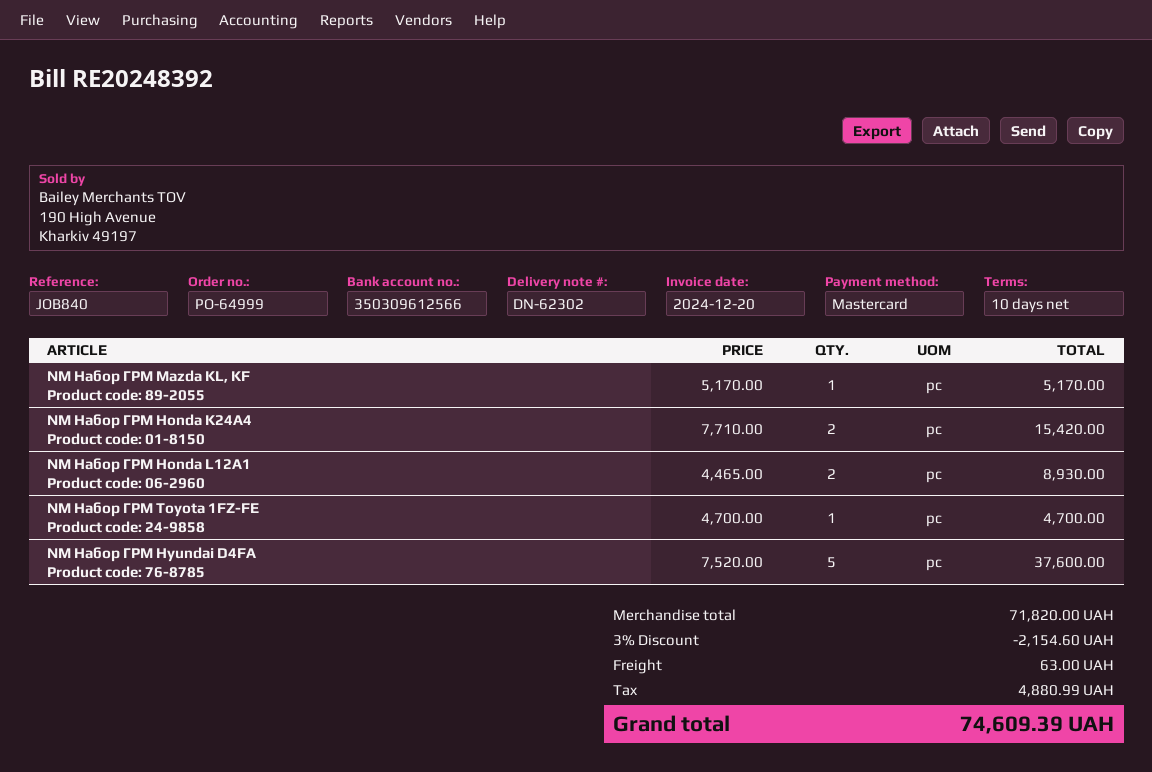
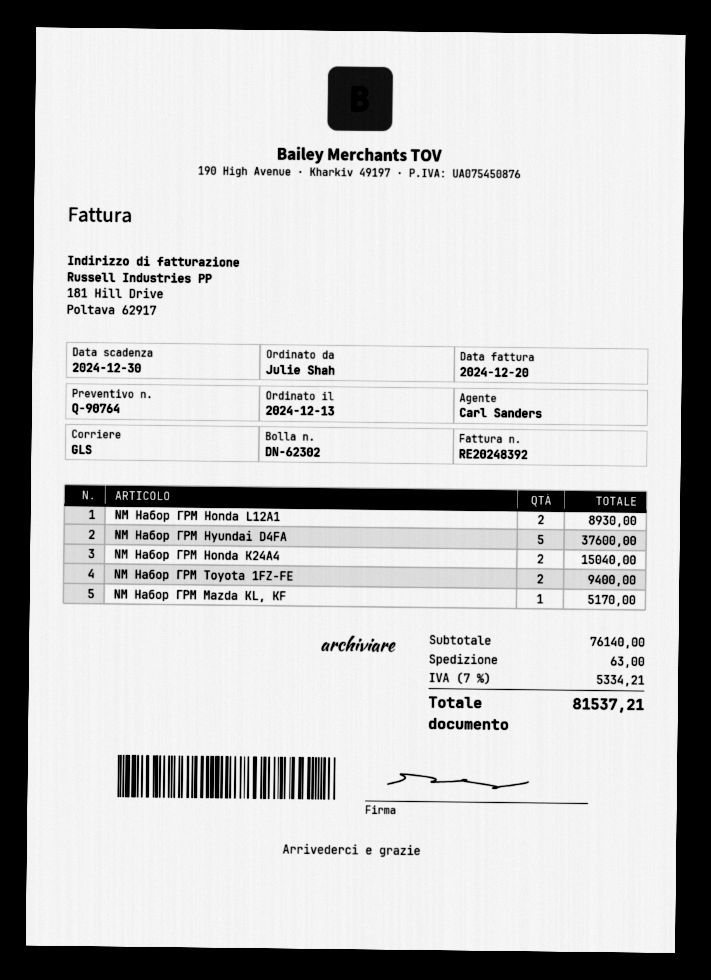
NM Набор ГРМ Honda K24A4: 2 for 15420.00 -> 2 for 15040.00
NM Набор ГРМ Toyota 1FZ-FE: 1 for 4700.00 -> 2 for 9400.00
subtotal: 71820.00 -> 76140.00
discount: 3% = 2154.60 -> none
tax: 4880.99 -> 5334.21
total: 74609.39 -> 81537.21

